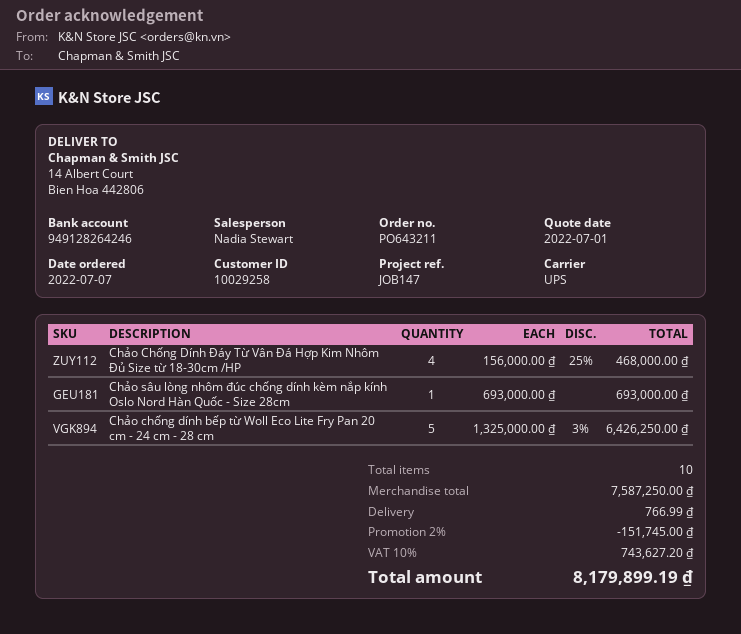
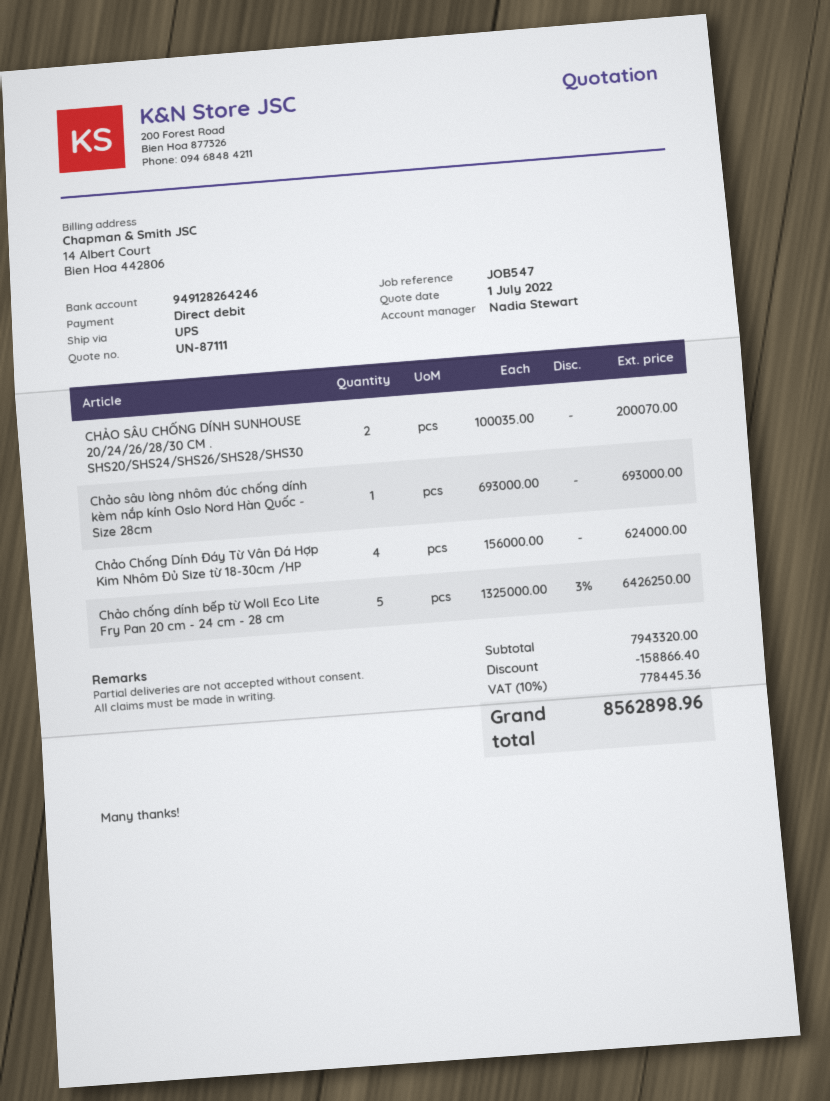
reference: JOB147 -> JOB547
Chảo Chống Dính Đáy Từ Vân Đá Hợp Kim Nhôm Đủ Size từ 18-30cm /HP: 4 x 156000.00 - 25% = 468000.00 -> 4 x 156000.00 = 624000.00
CHẢO SÂU CHỐNG DÍNH SUNHOUSE 20/24/26/28/30 CM . SHS20/SHS24/SHS26/SHS28/SHS30: none -> 2 x 100035.00 = 200070.00
subtotal: 7587250.00 -> 7943320.00
discount: 151745.00 -> 158866.40
shipping: 766.99 -> none
tax: 10% = 743627.20 -> 10% = 778445.36
total: 8179899.19 -> 8562898.96

